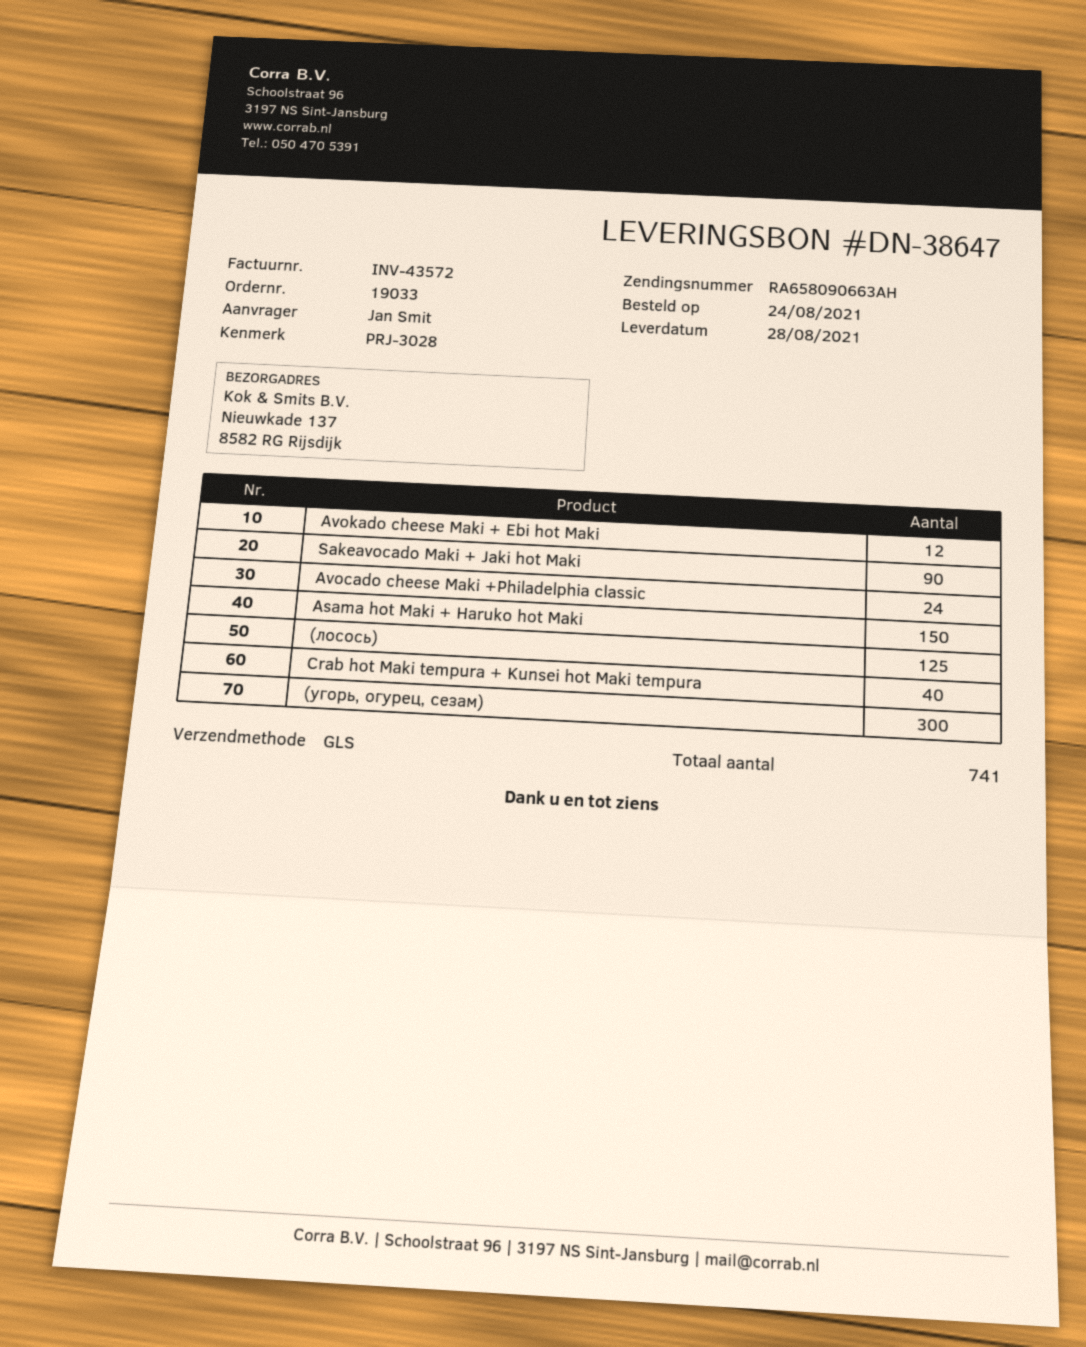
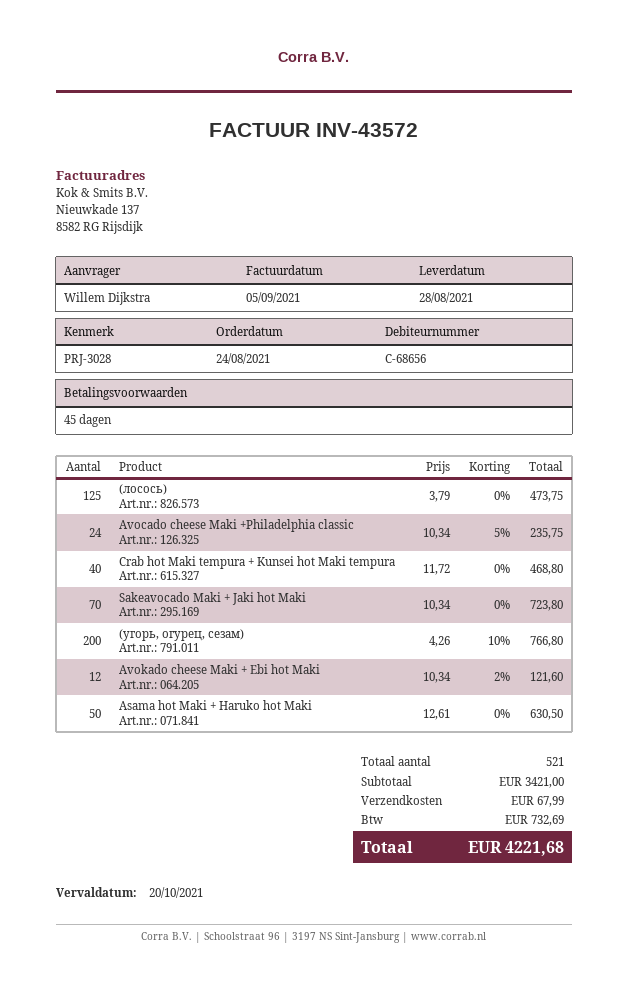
ordered by: Jan Smit -> Willem Dijkstra
Sakeavocado Maki + Jaki hot Maki: 90 -> 70
Asama hot Maki + Haruko hot Maki: 150 -> 50
(угорь, огурец, сезам): 300 -> 200
total quantity: 741 -> 521

